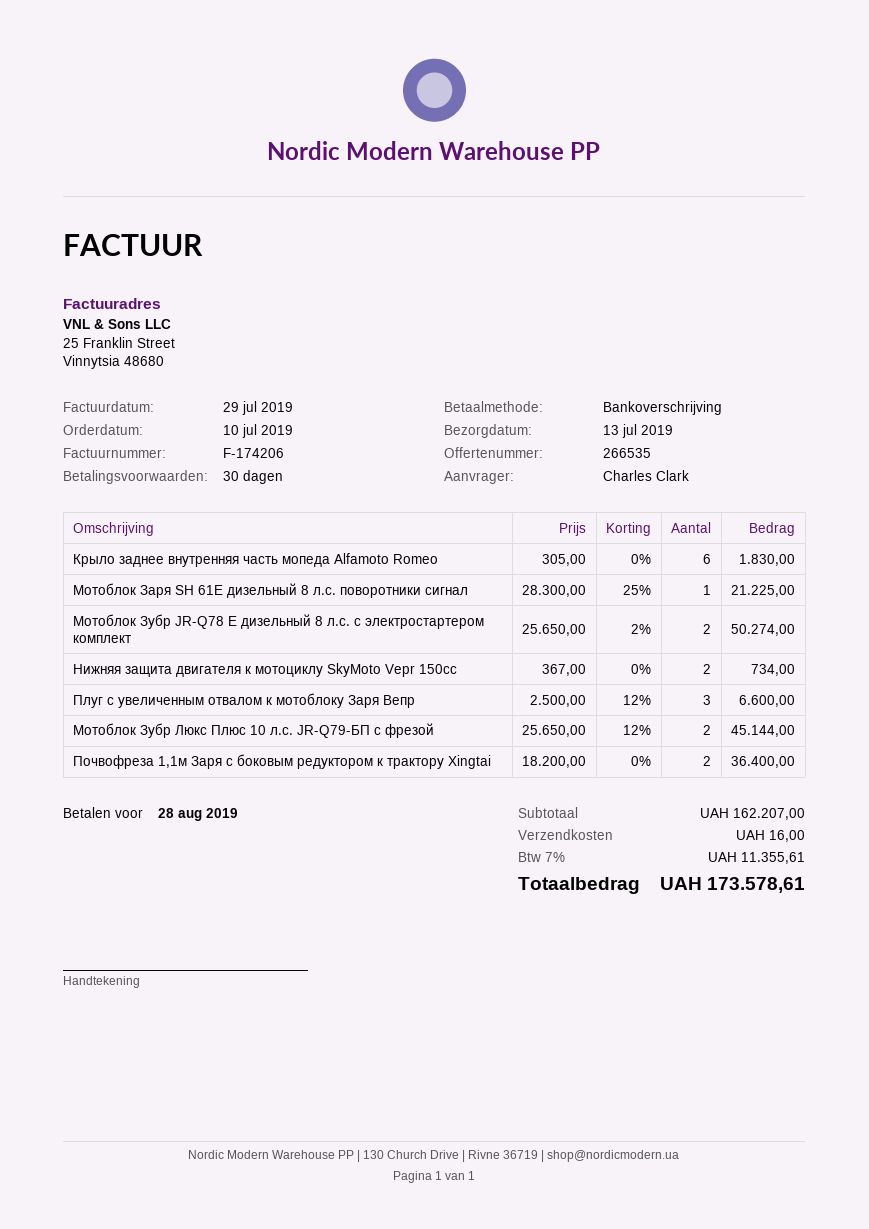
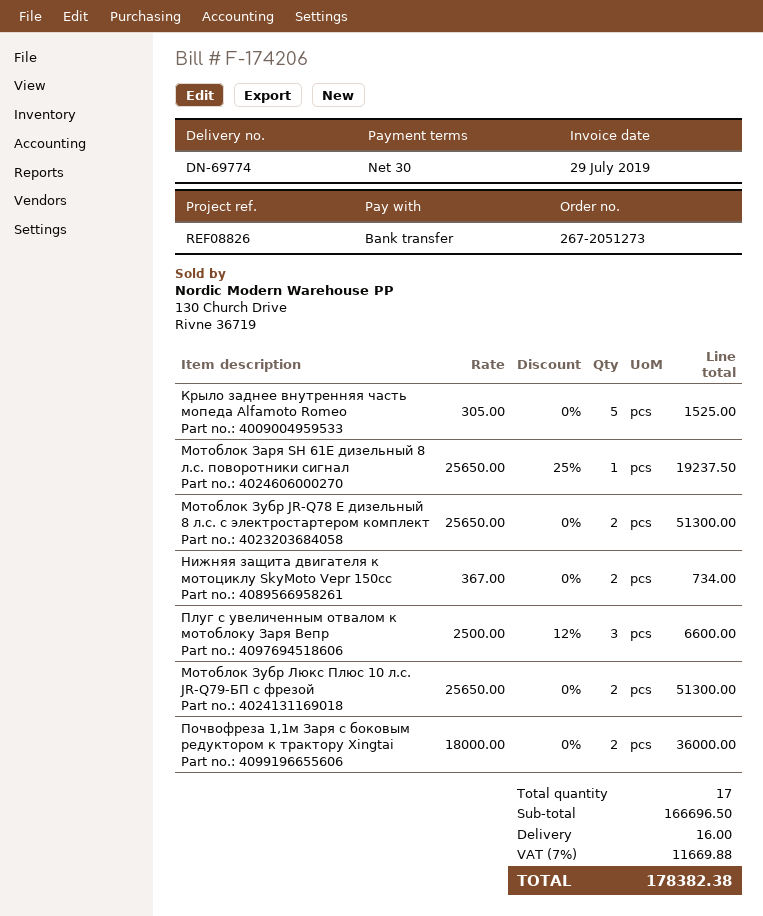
Крыло заднее внутренняя часть мопеда Alfamoto Romeo: 6 x 305.00 = 1830.00 -> 5 x 305.00 = 1525.00
Мотоблок Заря SH 61Е дизельный 8 л.с. поворотники сигнал: 1 x 28300.00 - 25% = 21225.00 -> 1 x 25650.00 - 25% = 19237.50
Мотоблок Зубр JR-Q78 Е дизельный 8 л.с. с электростартером комплект: 2 x 25650.00 - 2% = 50274.00 -> 2 x 25650.00 = 51300.00
Мотоблок Зубр Люкс Плюс 10 л.с. JR-Q79-БП с фрезой: 2 x 25650.00 - 12% = 45144.00 -> 2 x 25650.00 = 51300.00
Почвофреза 1,1м Заря с боковым редуктором к трактору Xingtai: 2 x 18200.00 = 36400.00 -> 2 x 18000.00 = 36000.00
subtotal: 162207.00 -> 166696.50
tax: 7% = 11355.61 -> 7% = 11669.88
total: 173578.61 -> 178382.38

